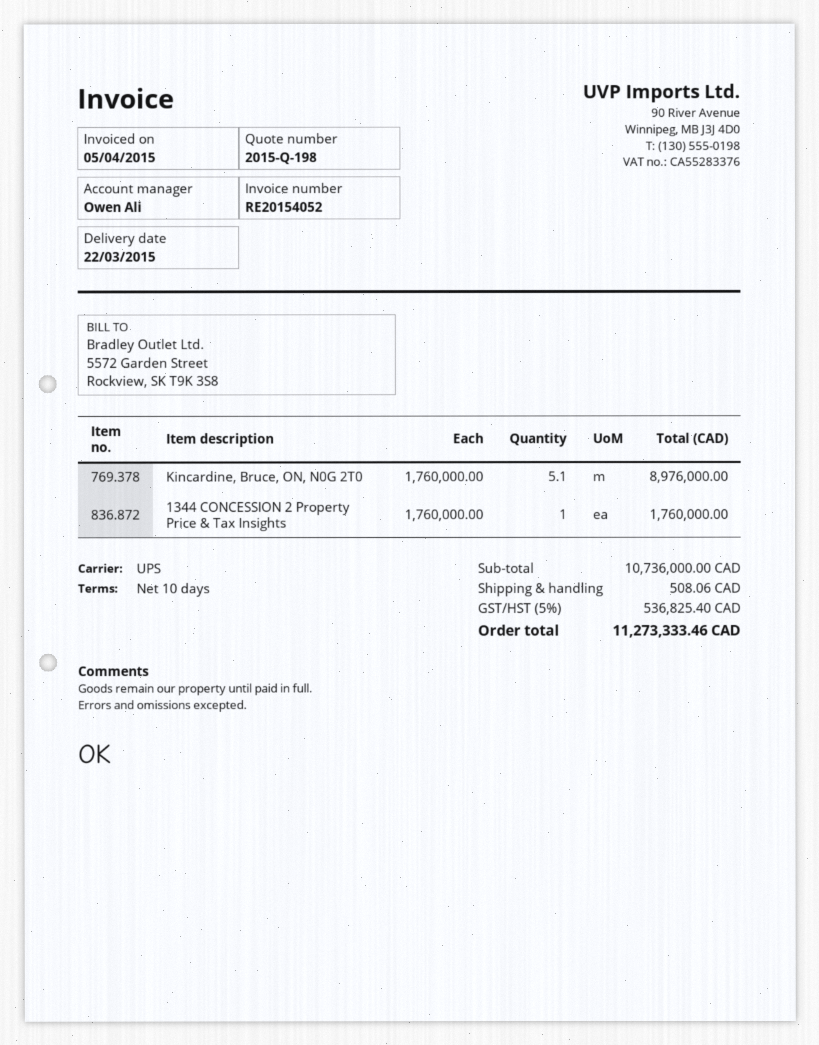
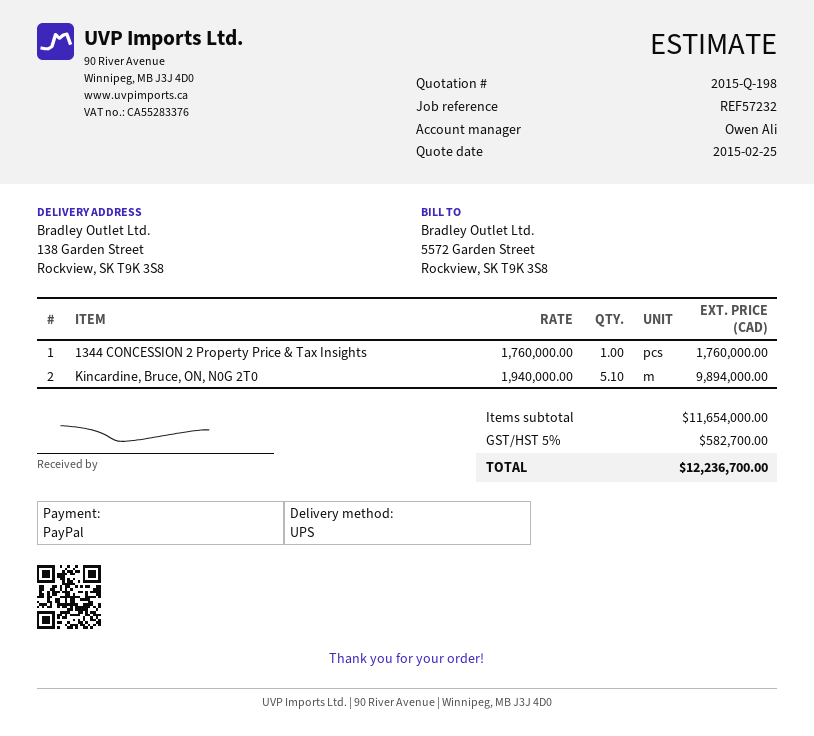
Kincardine, Bruce, ON, N0G 2T0: 5.1 x 1760000.00 = 8976000.00 -> 5.1 x 1940000.00 = 9894000.00
subtotal: 10736000.00 -> 11654000.00
shipping: 508.06 -> none
tax: 5% = 536825.40 -> 5% = 582700.00
total: 11273333.46 -> 12236700.00

